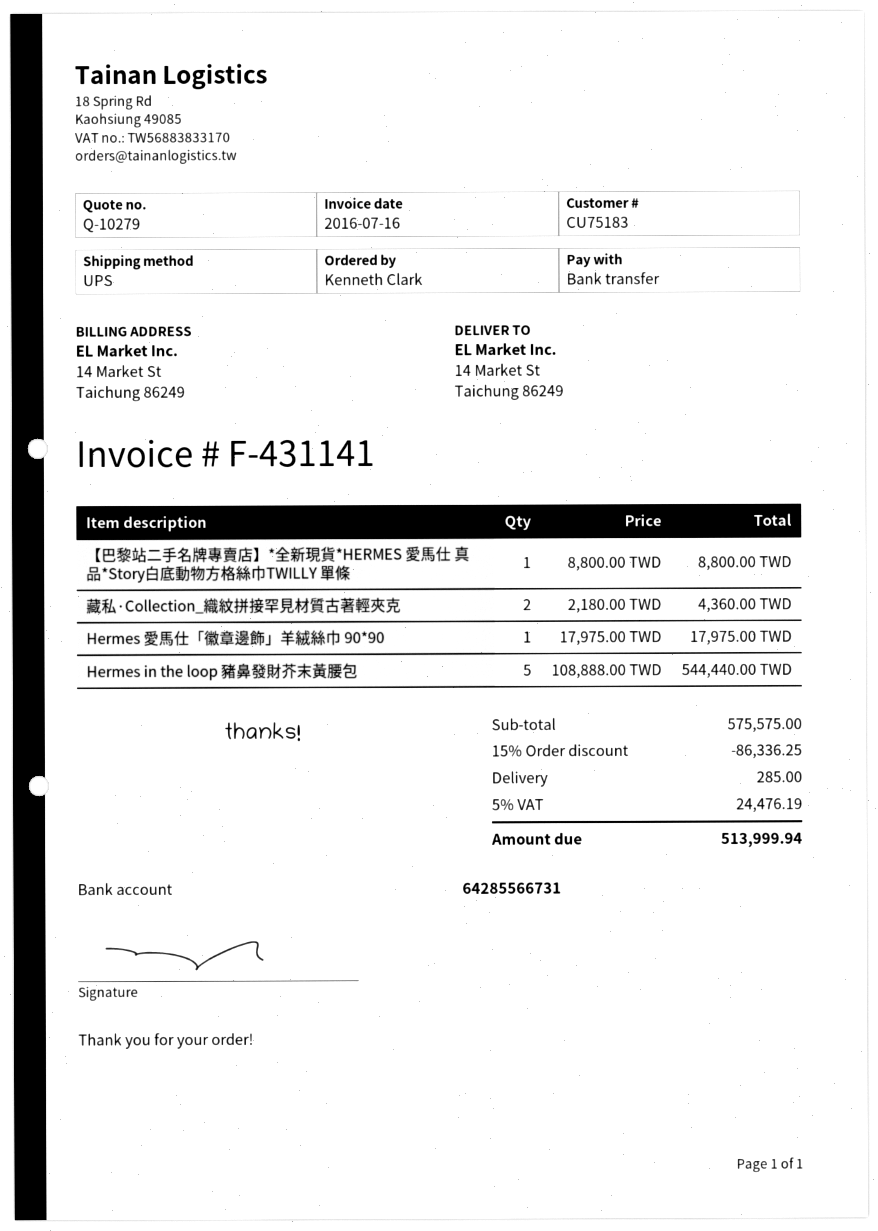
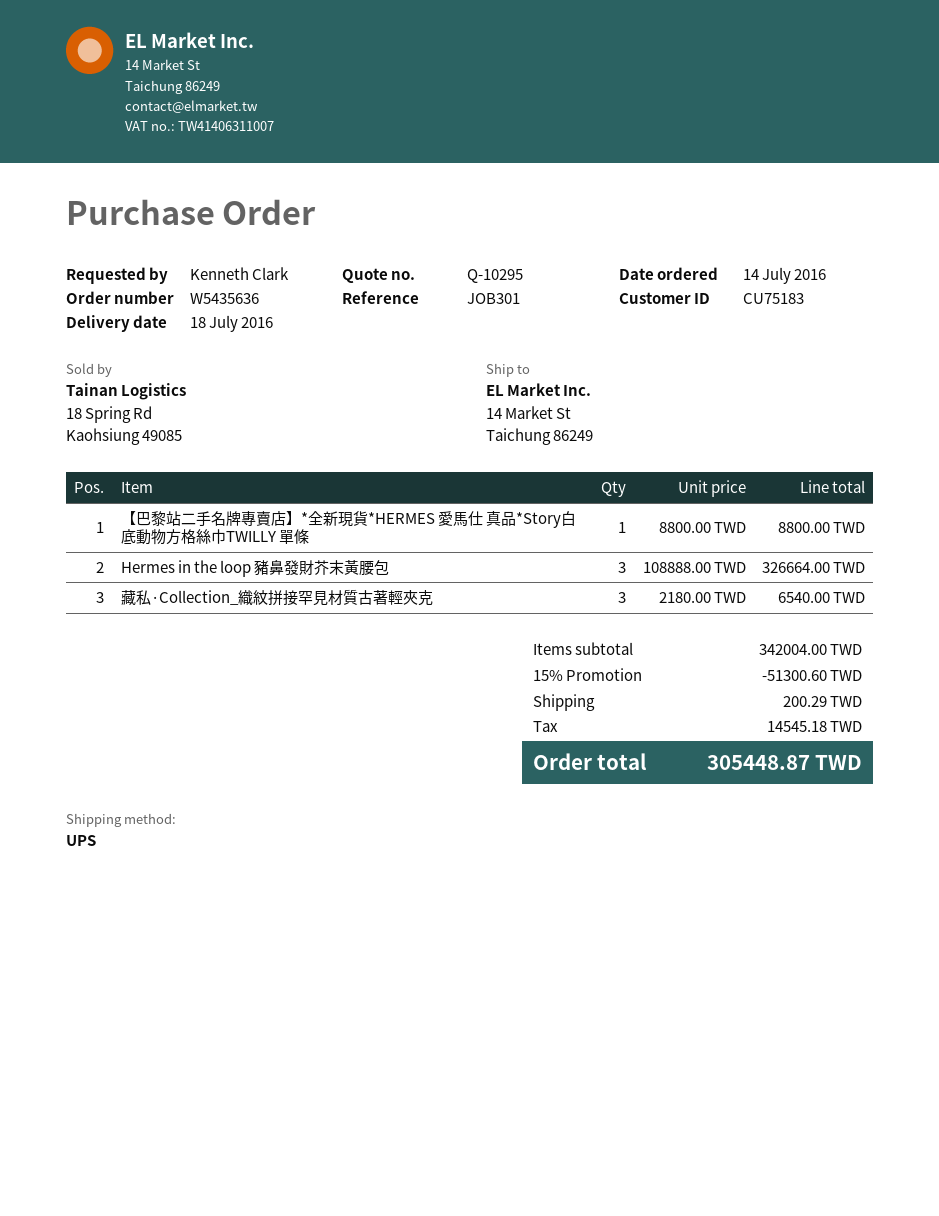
quote number: Q-10279 -> Q-10295
藏私·Collection_織紋拼接罕見材質古著輕夾克: 2 x 2180.00 = 4360.00 -> 3 x 2180.00 = 6540.00
Hermes 愛馬仕「徽章邊飾」羊絨絲巾 90*90: 1 x 17975.00 = 17975.00 -> none
Hermes in the loop 豬鼻發財芥末黃腰包: 5 x 108888.00 = 544440.00 -> 3 x 108888.00 = 326664.00
subtotal: 575575.00 -> 342004.00
discount: 15% = 86336.25 -> 15% = 51300.60
shipping: 285.00 -> 200.29
tax: 24476.19 -> 14545.18
total: 513999.94 -> 305448.87

